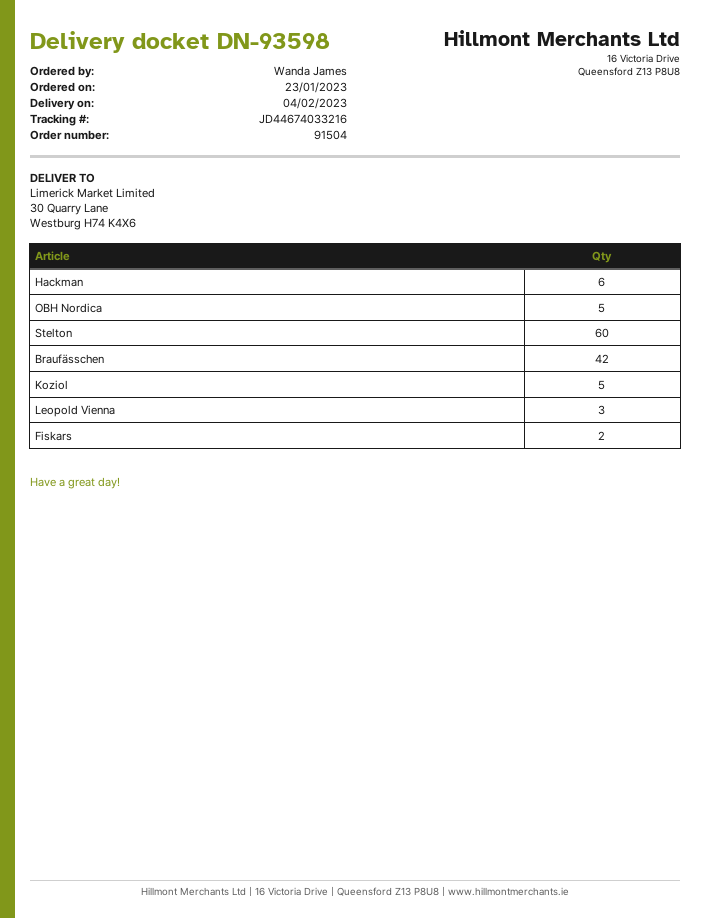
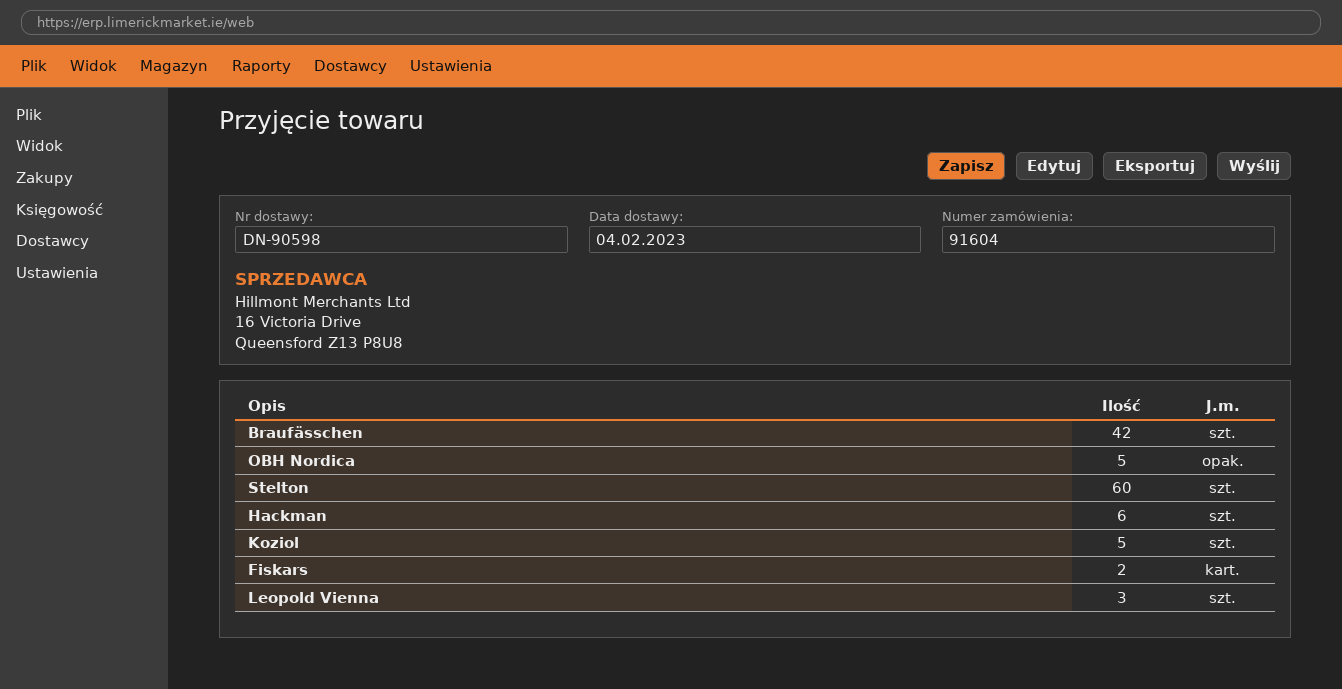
order number: 91504 -> 91604
delivery note number: DN-93598 -> DN-90598

